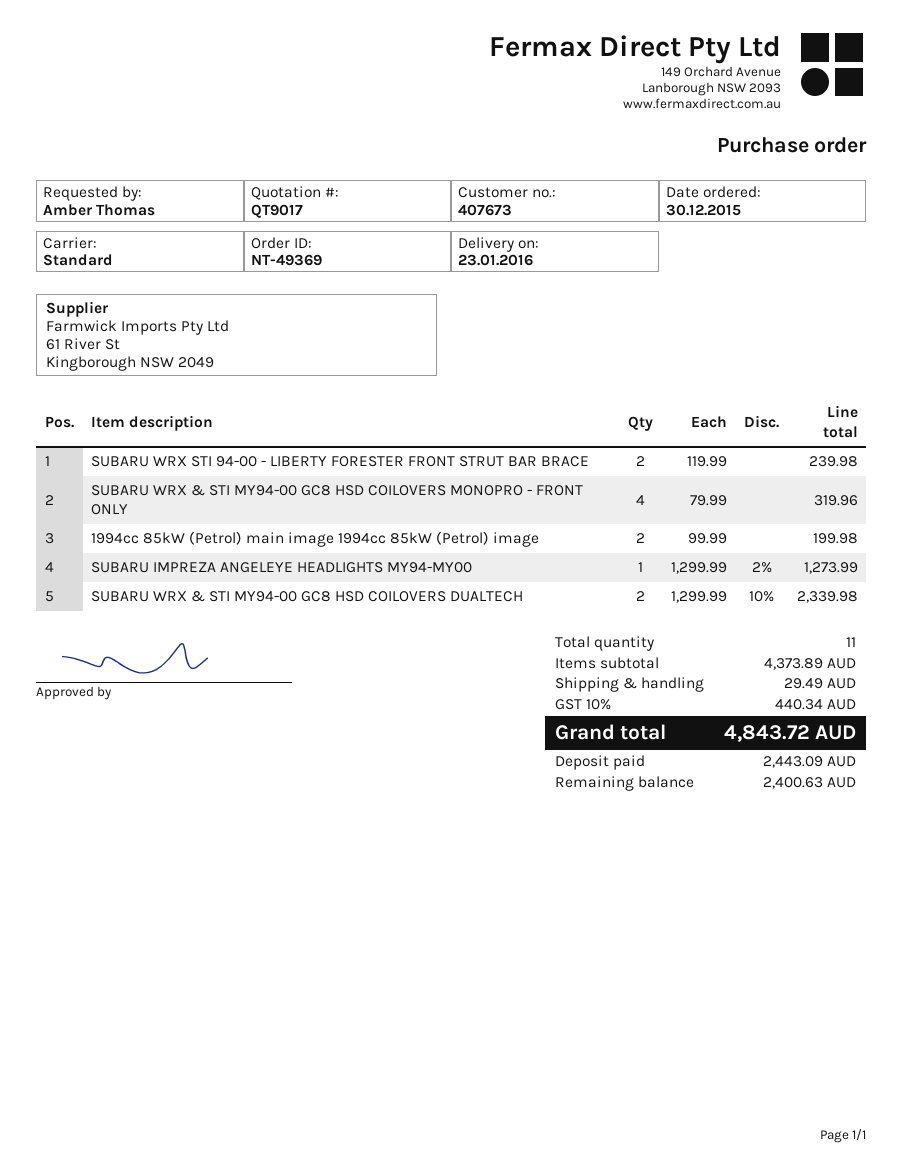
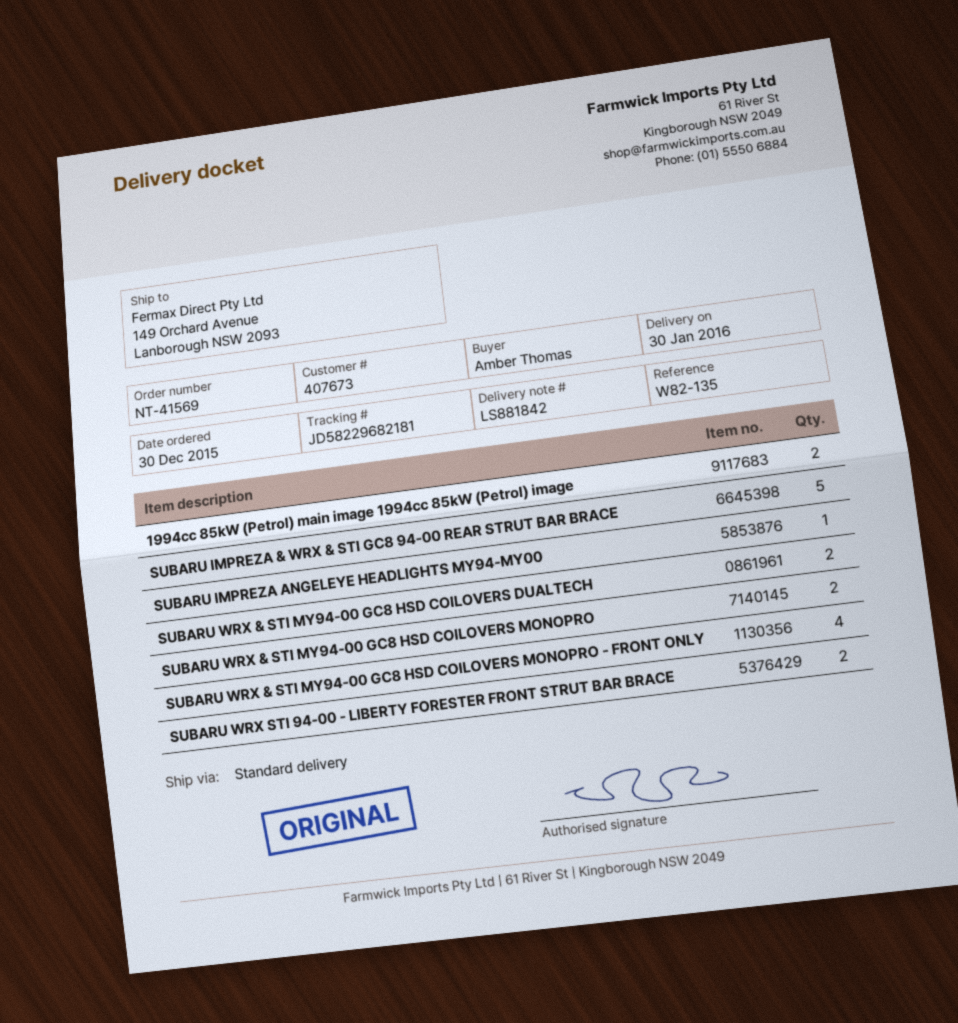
order number: NT-49369 -> NT-41569
delivery date: 2016-01-23 -> 2016-01-30
SUBARU IMPREZA & WRX & STI GC8 94-00 REAR STRUT BAR BRACE: none -> 5
SUBARU WRX & STI MY94-00 GC8 HSD COILOVERS MONOPRO: none -> 2

